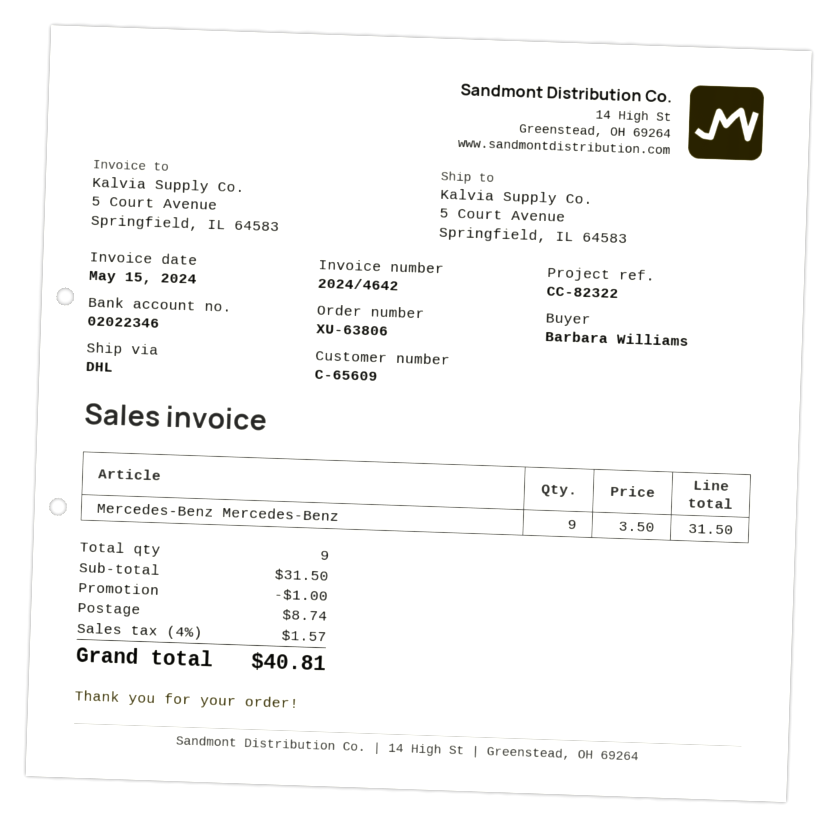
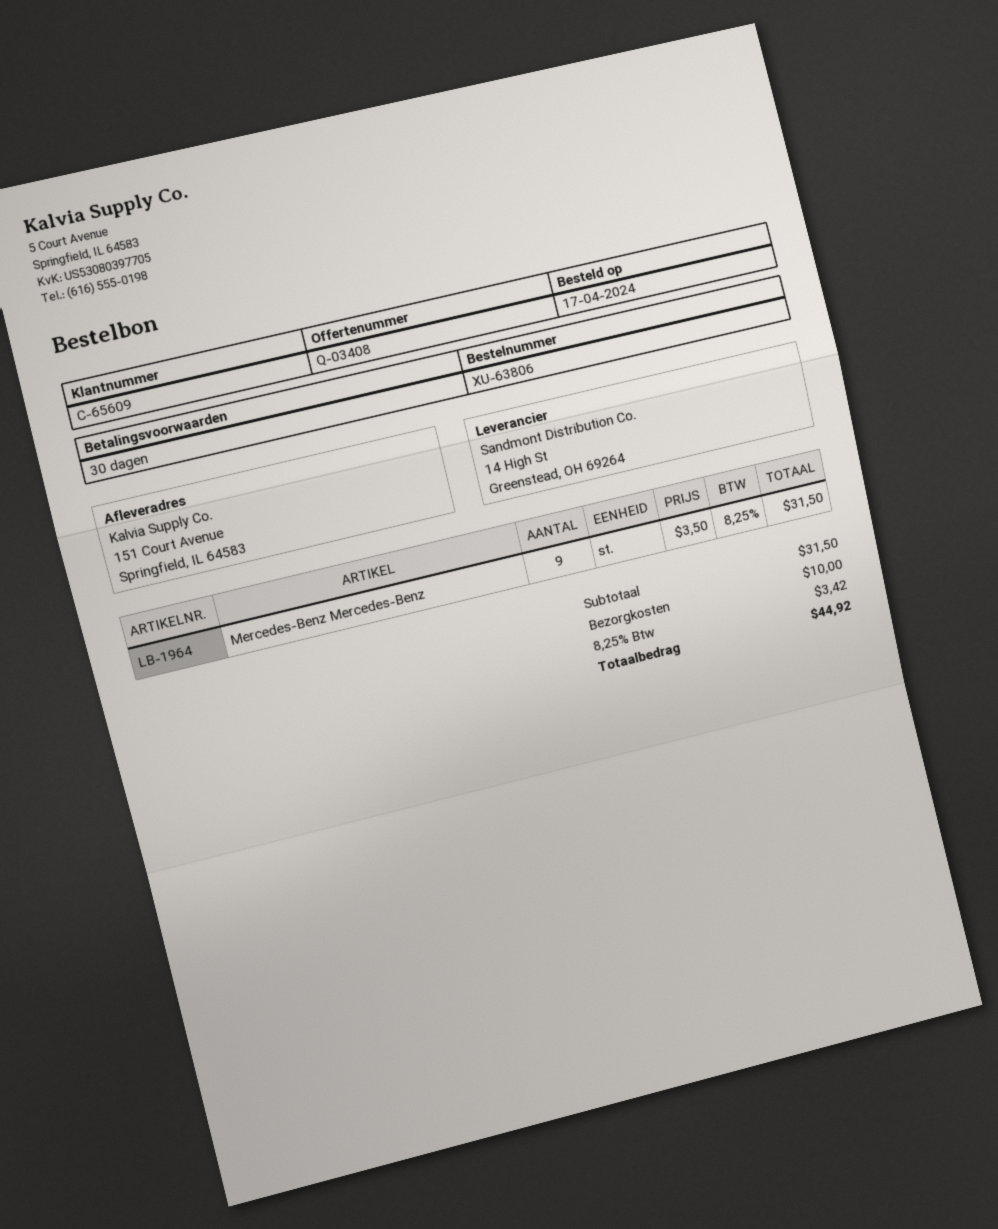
ship to: 5 Court Avenue, Springfield, IL 64583 -> 151 Court Avenue, Springfield, IL 64583
discount: 1.00 -> none
shipping: 8.74 -> 10.00
tax: 4% = 1.57 -> 8.25% = 3.42
total: 40.81 -> 44.92

